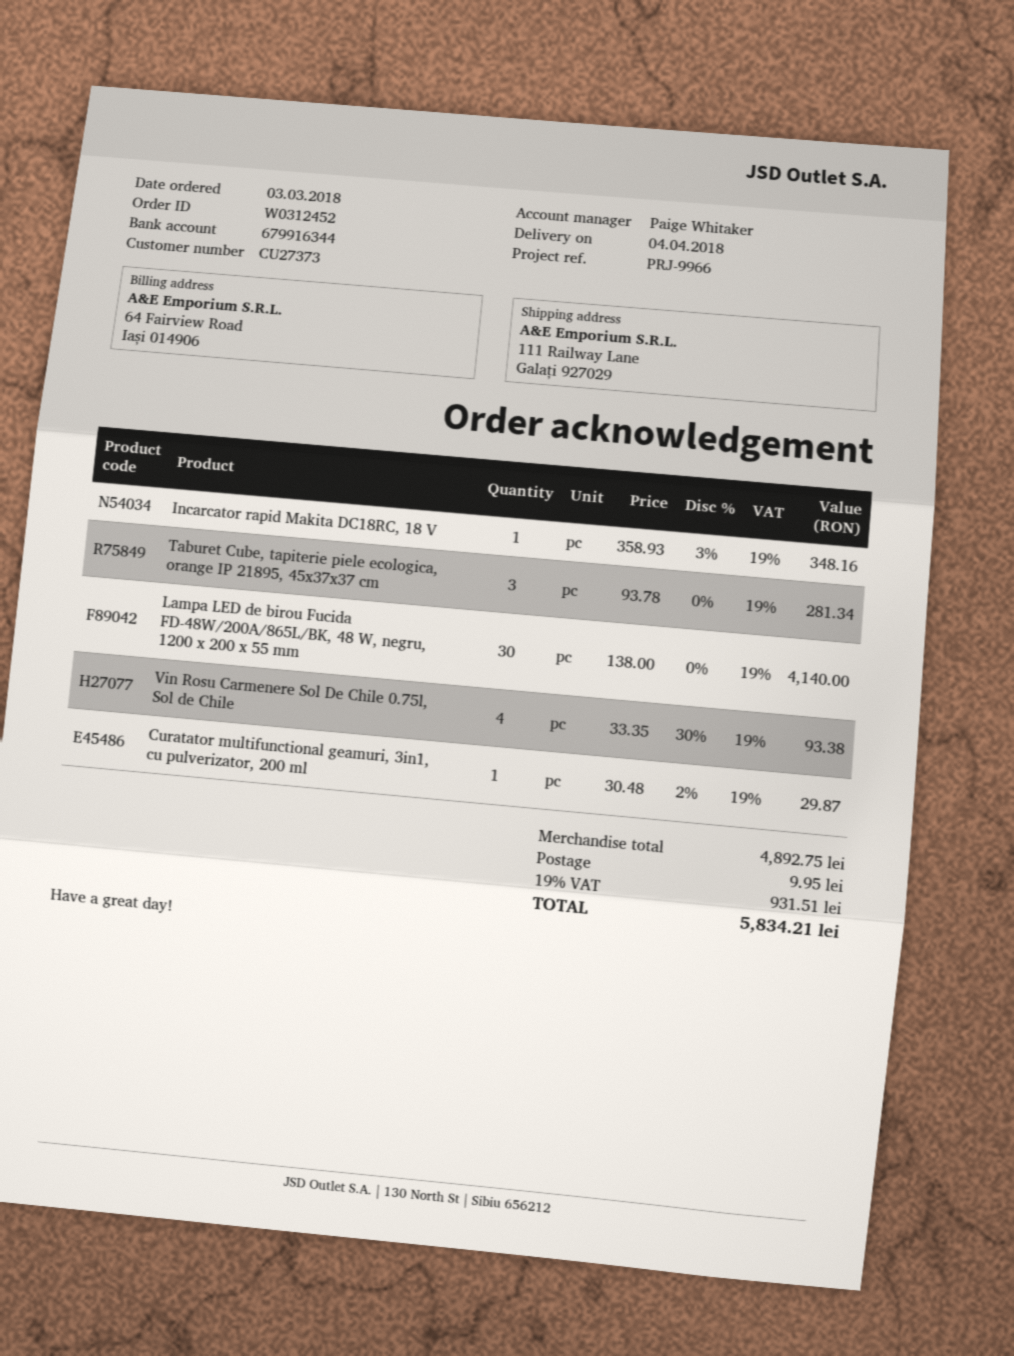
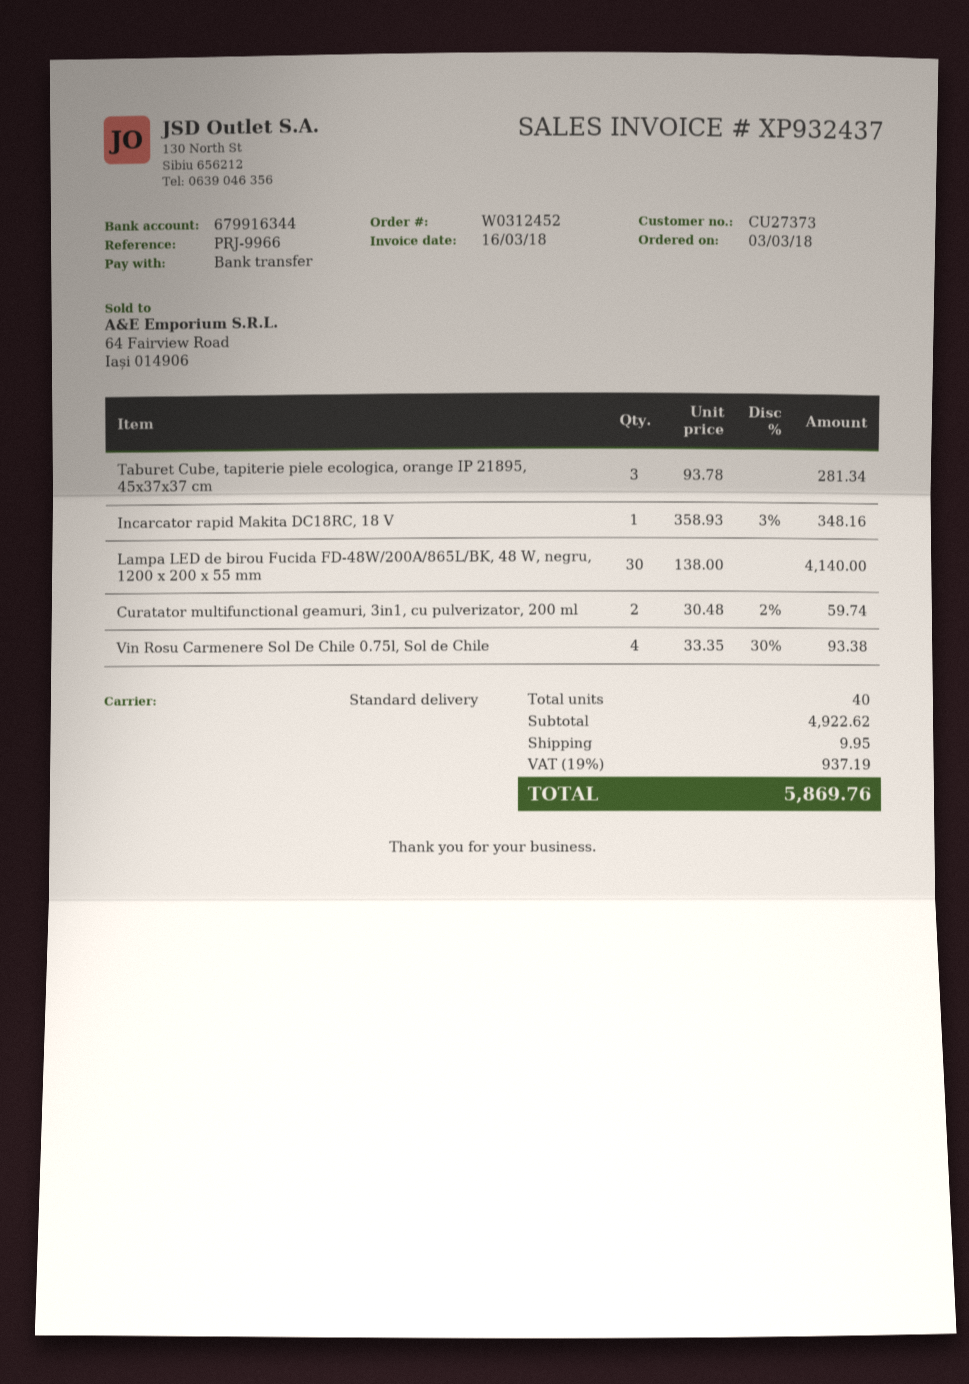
Curatator multifunctional geamuri, 3in1, cu pulverizator, 200 ml: 1 x 30.48 - 2% = 29.87 -> 2 x 30.48 - 2% = 59.74
subtotal: 4892.75 -> 4922.62
tax: 19% = 931.51 -> 19% = 937.19
total: 5834.21 -> 5869.76

